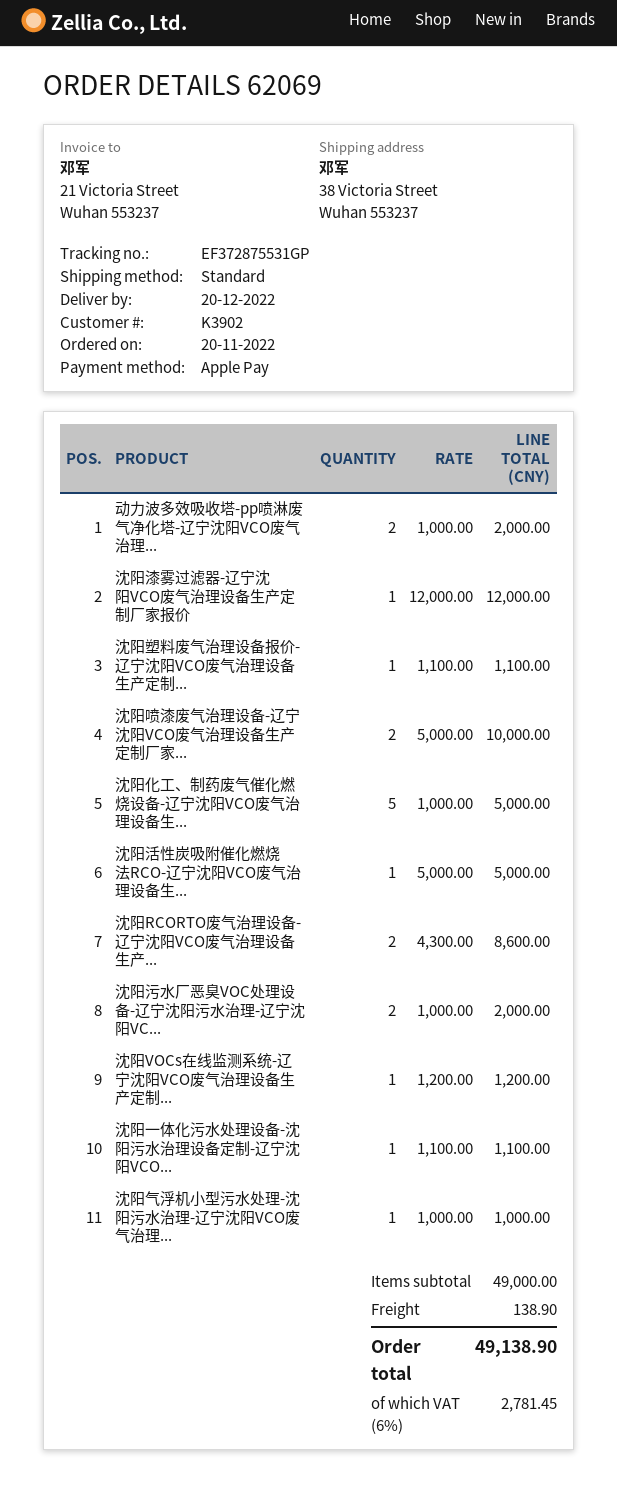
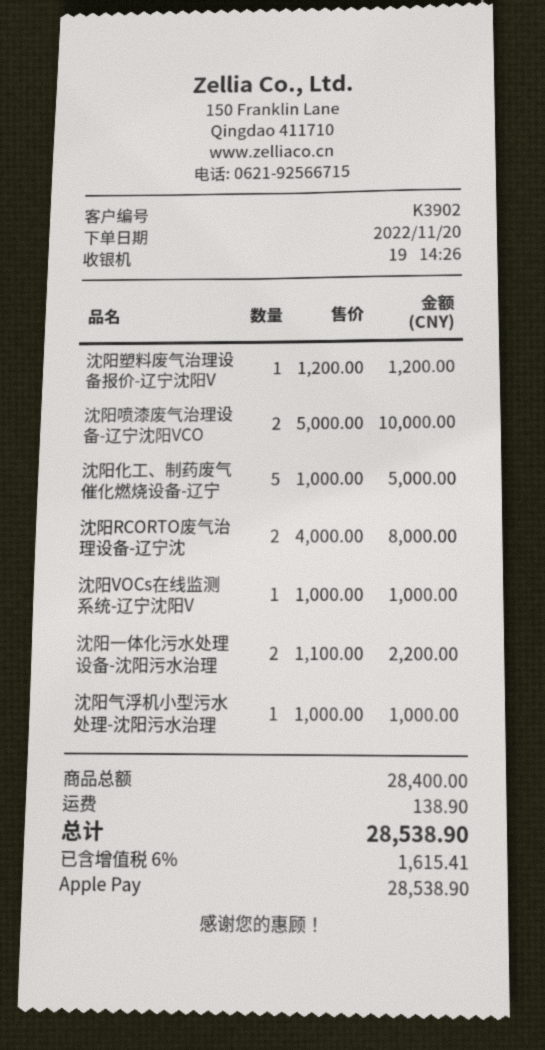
动力波多效吸收塔-pp喷淋废气净化塔-辽宁沈阳VCO废气治理...: 2 x 1000.00 = 2000.00 -> none
沈阳漆雾过滤器-辽宁沈阳VCO废气治理设备生产定制厂家报价: 1 x 12000.00 = 12000.00 -> none
沈阳塑料废气治理设备报价-辽宁沈阳VCO废气治理设备生产定制...: 1 x 1100.00 = 1100.00 -> 1 x 1200.00 = 1200.00
沈阳活性炭吸附催化燃烧法RCO-辽宁沈阳VCO废气治理设备生...: 1 x 5000.00 = 5000.00 -> none
沈阳RCORTO废气治理设备-辽宁沈阳VCO废气治理设备生产...: 2 x 4300.00 = 8600.00 -> 2 x 4000.00 = 8000.00
沈阳污水厂恶臭VOC处理设备-辽宁沈阳污水治理-辽宁沈阳VC...: 2 x 1000.00 = 2000.00 -> none
沈阳VOCs在线监测系统-辽宁沈阳VCO废气治理设备生产定制...: 1 x 1200.00 = 1200.00 -> 1 x 1000.00 = 1000.00
沈阳一体化污水处理设备-沈阳污水治理设备定制-辽宁沈阳VCO...: 1 x 1100.00 = 1100.00 -> 2 x 1100.00 = 2200.00
subtotal: 49000.00 -> 28400.00
tax: 6% = 2781.45 -> 6% = 1615.41
total: 49138.90 -> 28538.90

